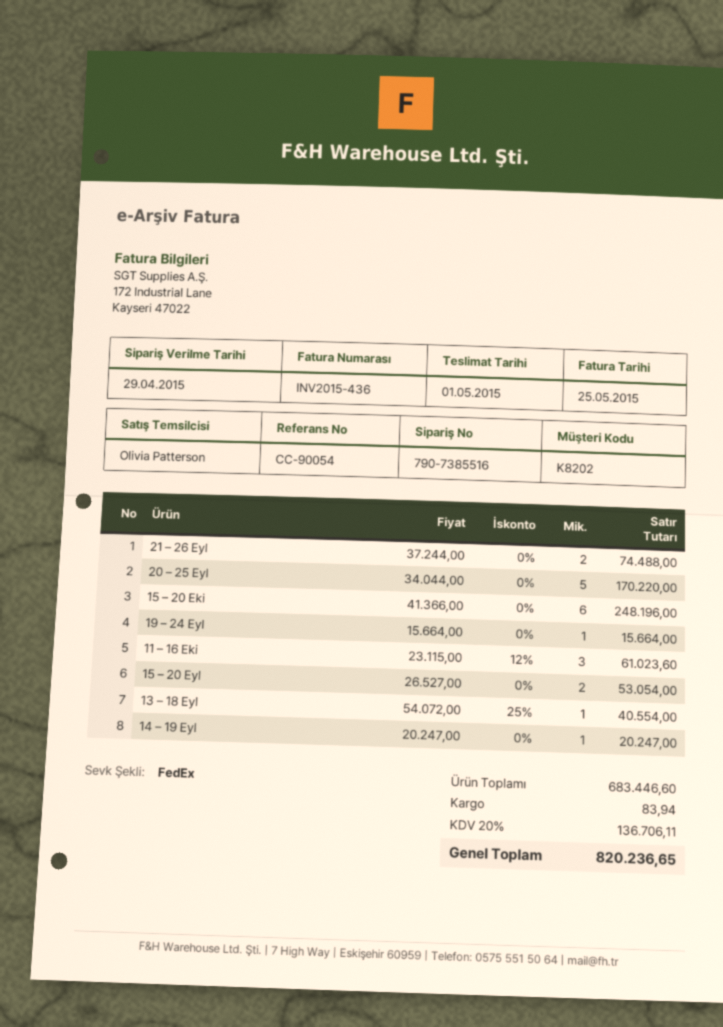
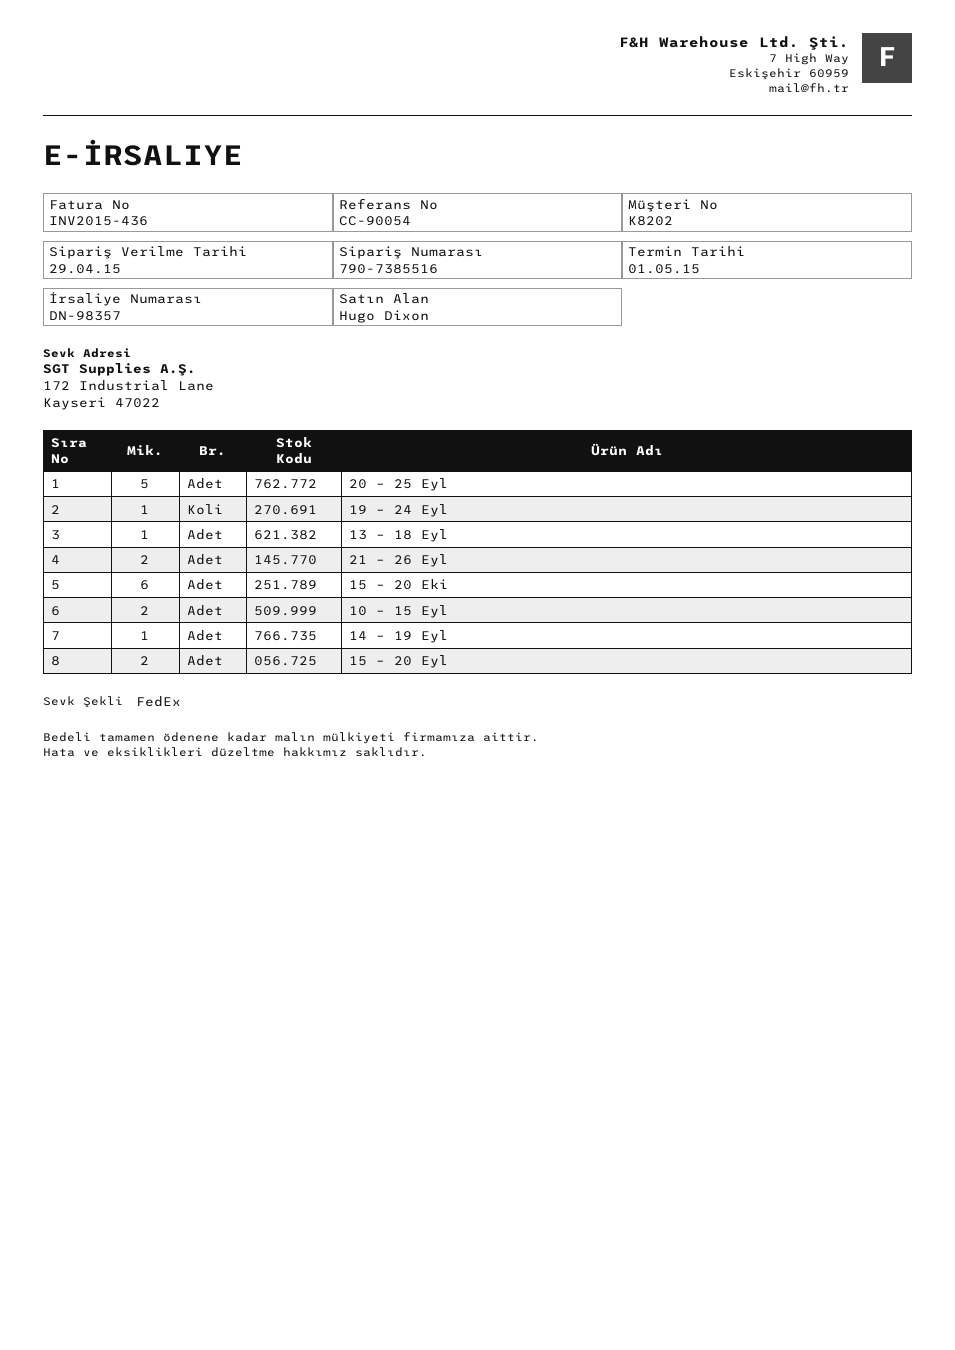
11 – 16 Eki: 3 -> none
10 – 15 Eyl: none -> 2

